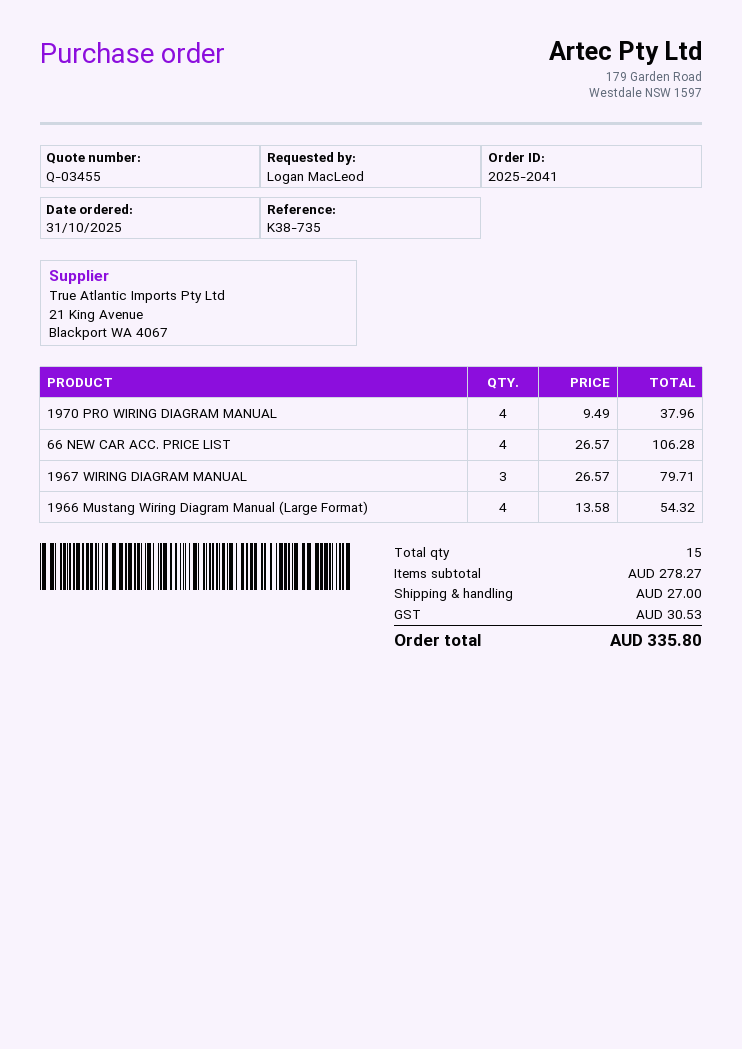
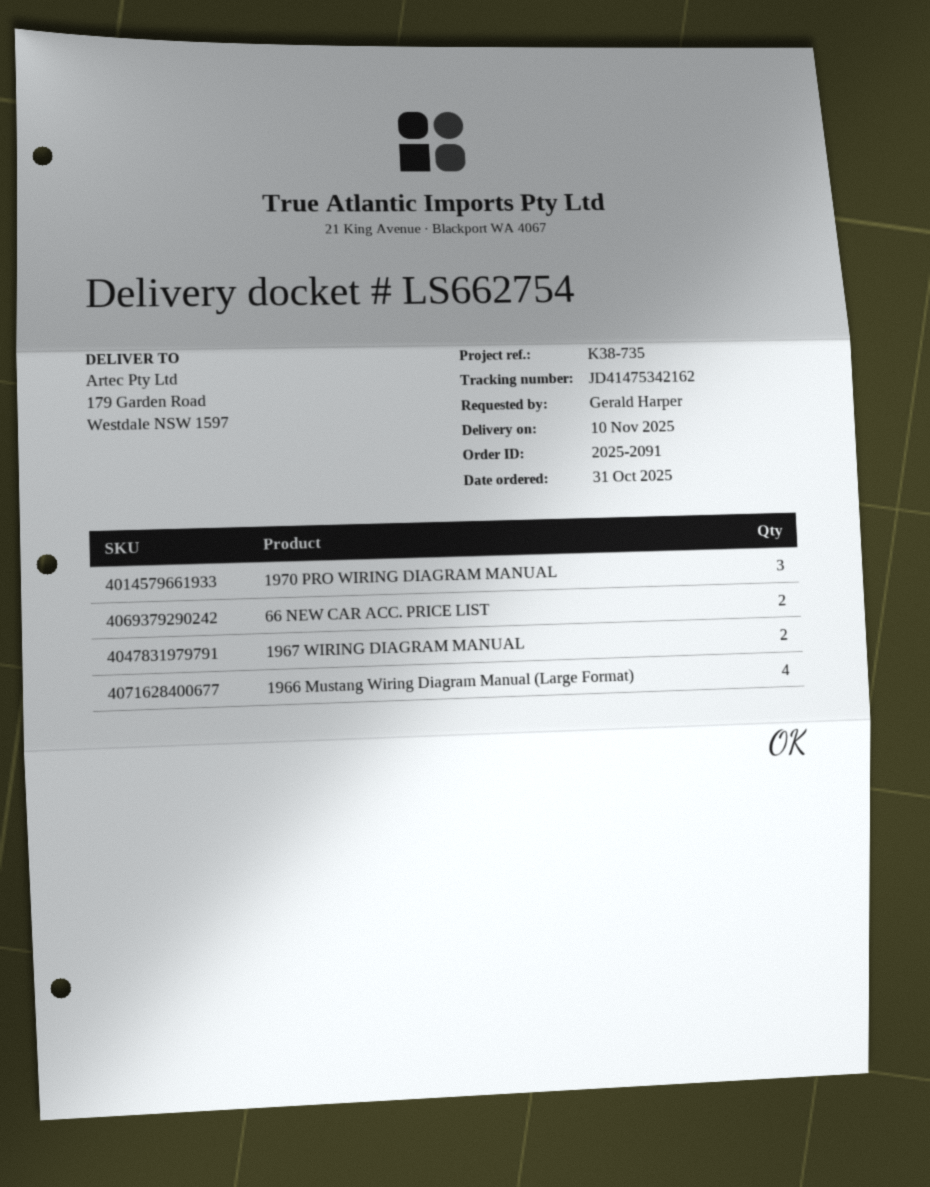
order number: 2025-2041 -> 2025-2091
ordered by: Logan MacLeod -> Gerald Harper
1970 PRO WIRING DIAGRAM MANUAL: 4 -> 3
66 NEW CAR ACC. PRICE LIST: 4 -> 2
1967 WIRING DIAGRAM MANUAL: 3 -> 2

